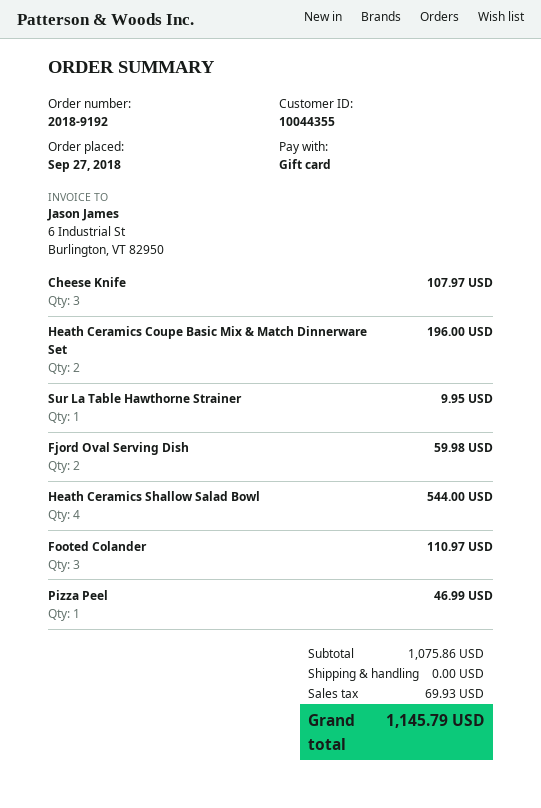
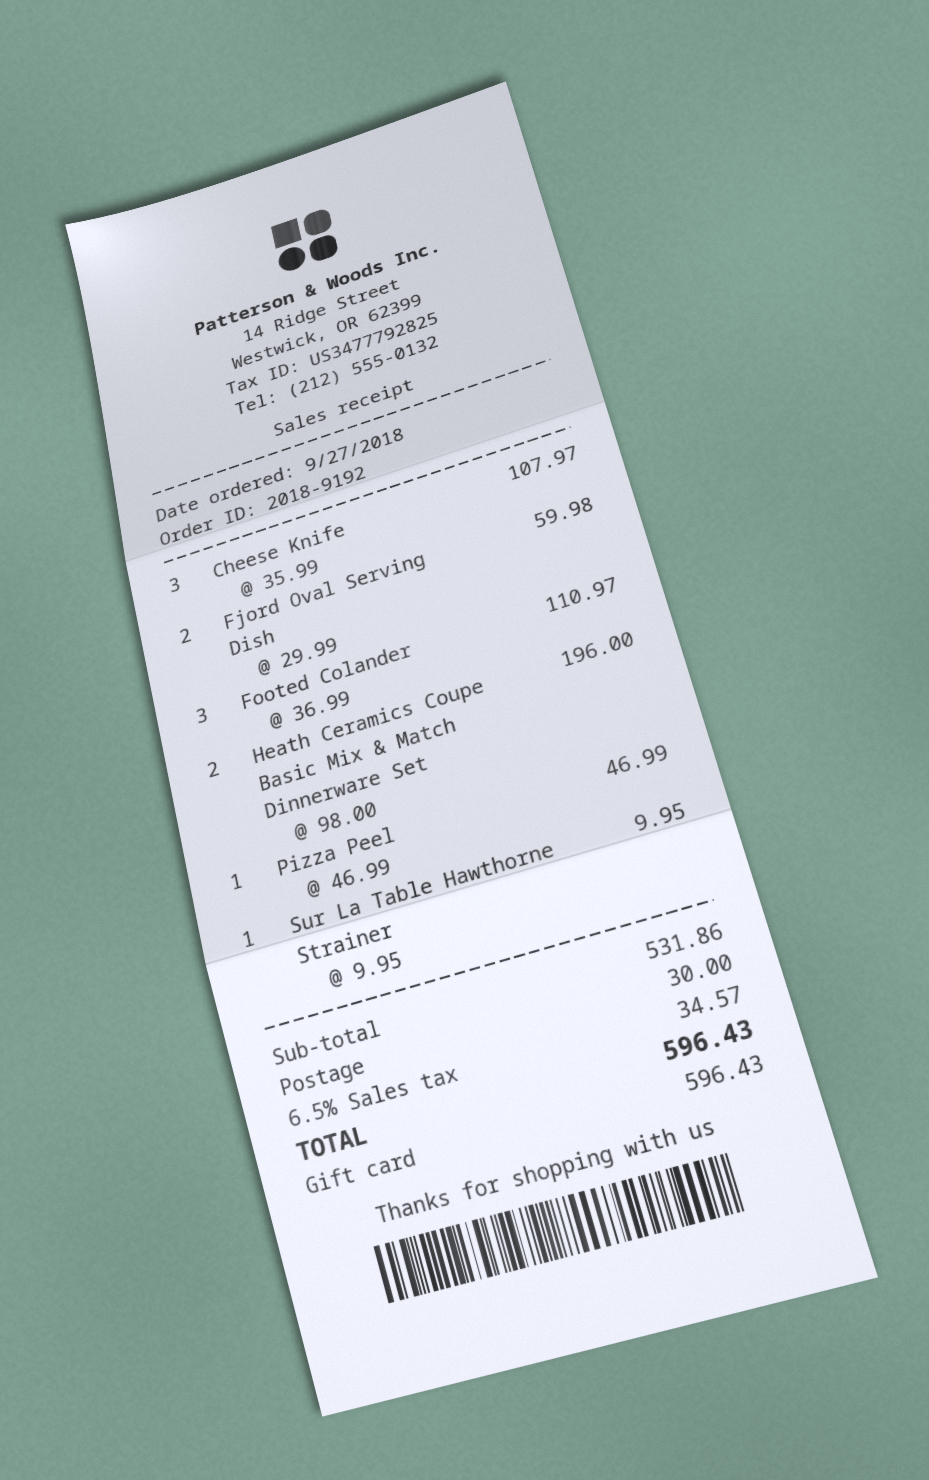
Heath Ceramics Shallow Salad Bowl: 4 for 544.00 -> none
subtotal: 1075.86 -> 531.86
shipping: 0.00 -> 30.00
tax: 69.93 -> 34.57
total: 1145.79 -> 596.43

